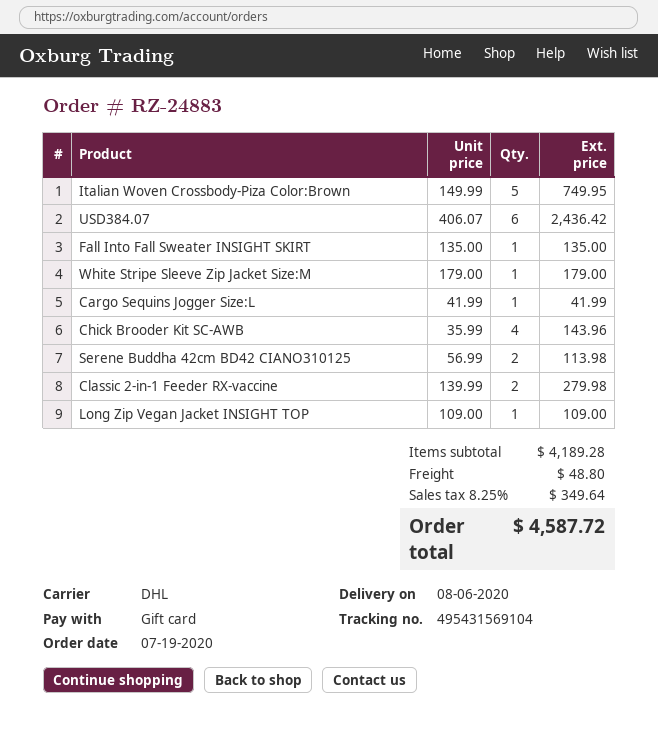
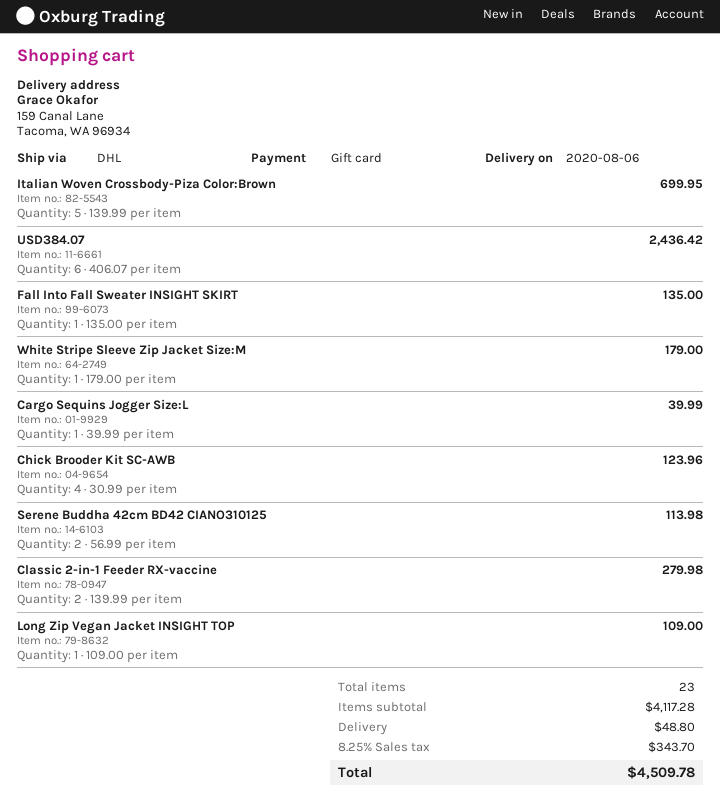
Italian Woven Crossbody-Piza Color:Brown: 5 x 149.99 = 749.95 -> 5 x 139.99 = 699.95
Cargo Sequins Jogger Size:L: 1 x 41.99 = 41.99 -> 1 x 39.99 = 39.99
Chick Brooder Kit SC-AWB: 4 x 35.99 = 143.96 -> 4 x 30.99 = 123.96
subtotal: 4189.28 -> 4117.28
tax: 8.25% = 349.64 -> 8.25% = 343.70
total: 4587.72 -> 4509.78

